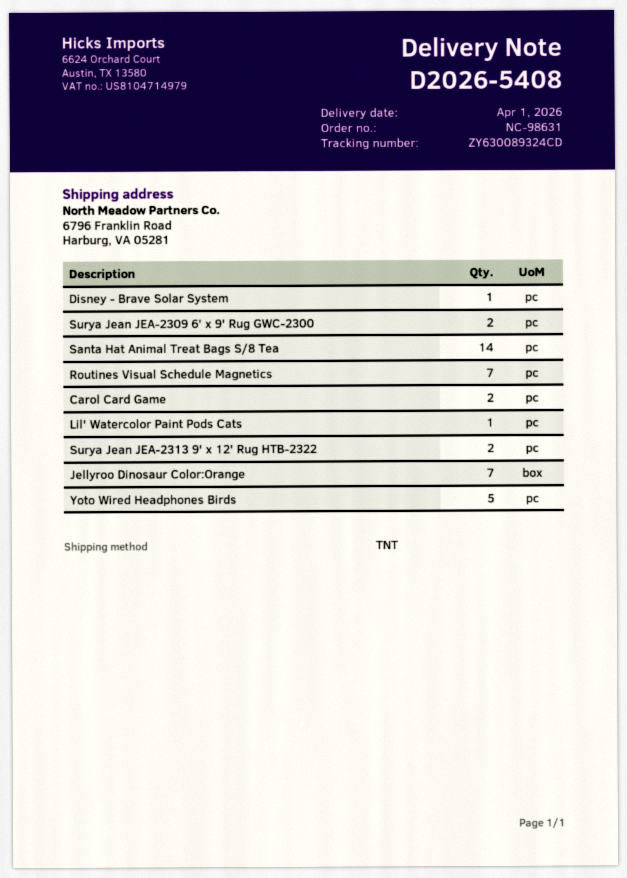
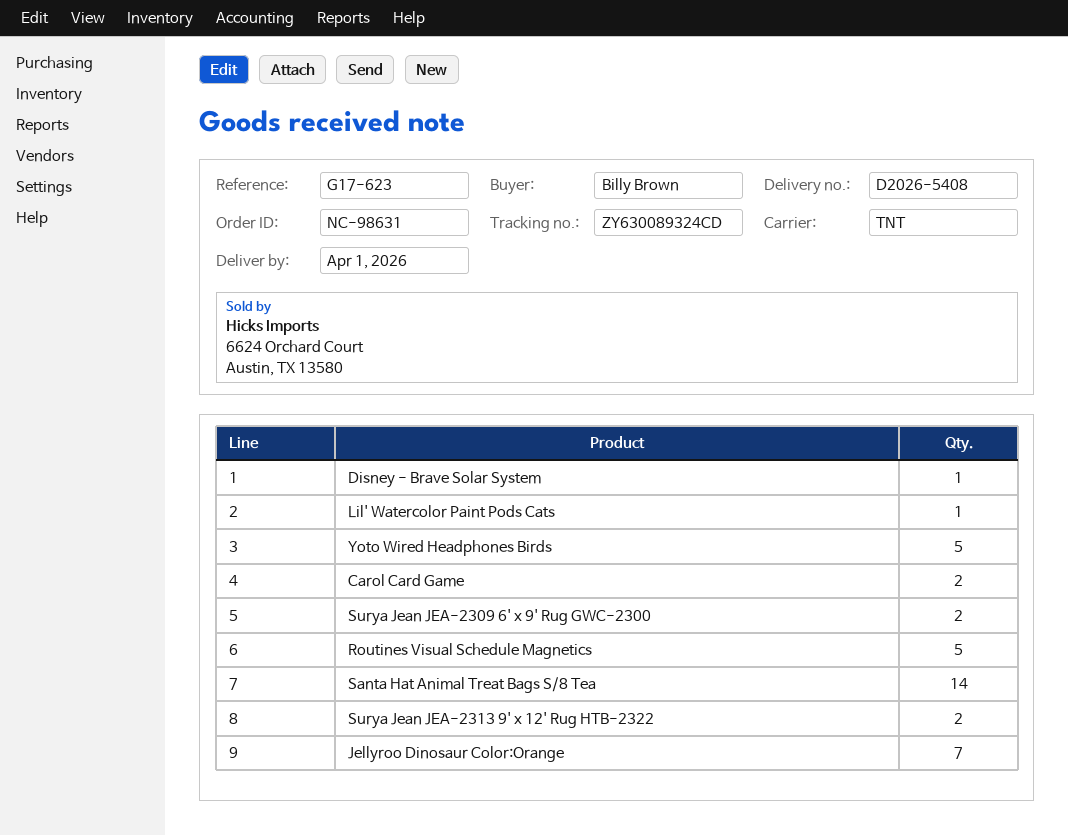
Routines Visual Schedule Magnetics: 7 -> 5

